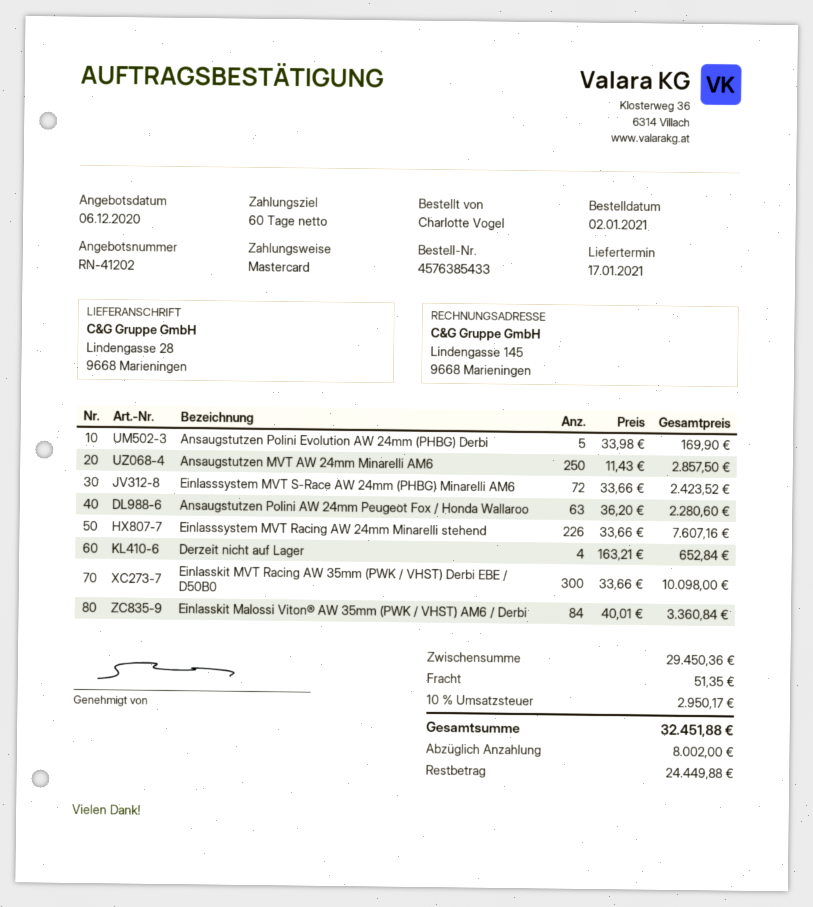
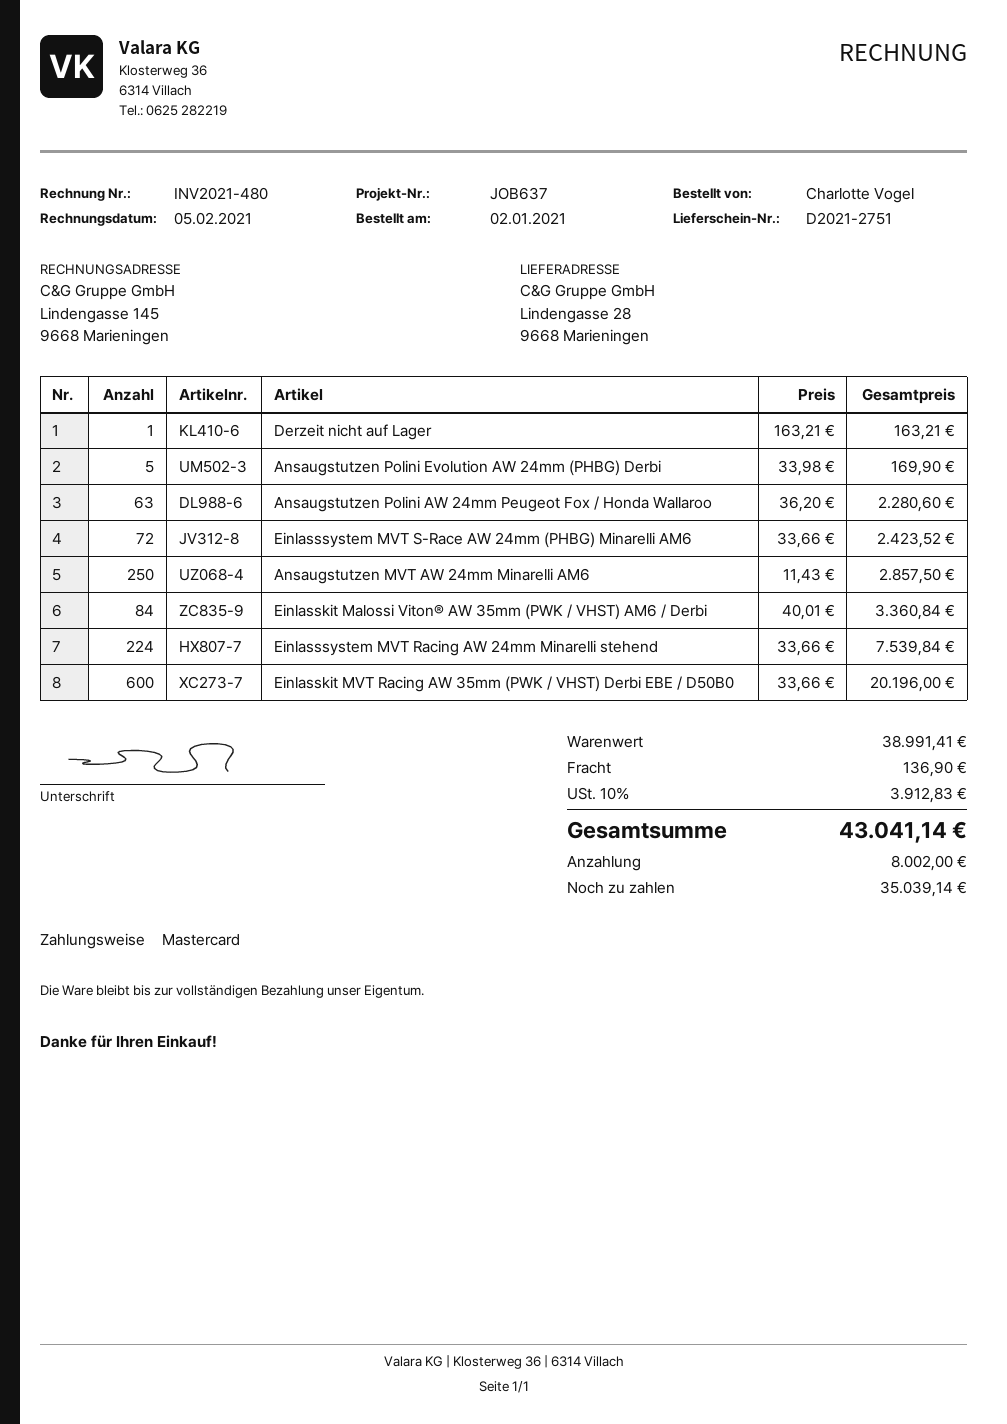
Einlasssystem MVT Racing AW 24mm Minarelli stehend: 226 x 33.66 = 7607.16 -> 224 x 33.66 = 7539.84
Derzeit nicht auf Lager: 4 x 163.21 = 652.84 -> 1 x 163.21 = 163.21
Einlasskit MVT Racing AW 35mm (PWK / VHST) Derbi EBE / D50B0: 300 x 33.66 = 10098.00 -> 600 x 33.66 = 20196.00
subtotal: 29450.36 -> 38991.41
shipping: 51.35 -> 136.90
tax: 10% = 2950.17 -> 10% = 3912.83
total: 32451.88 -> 43041.14
balance: 24449.88 -> 35039.14

